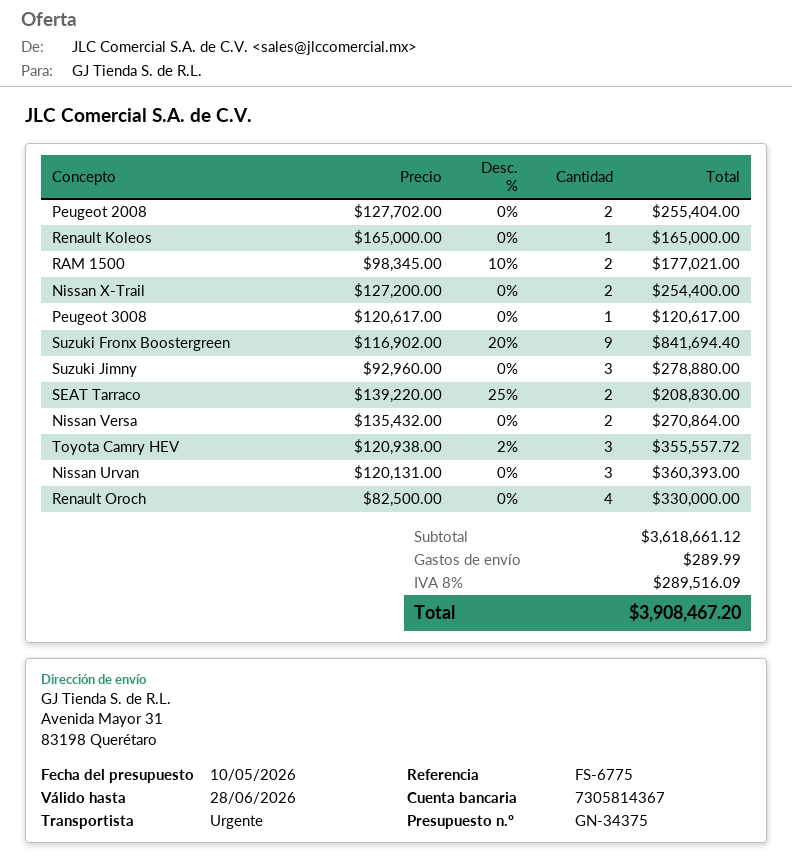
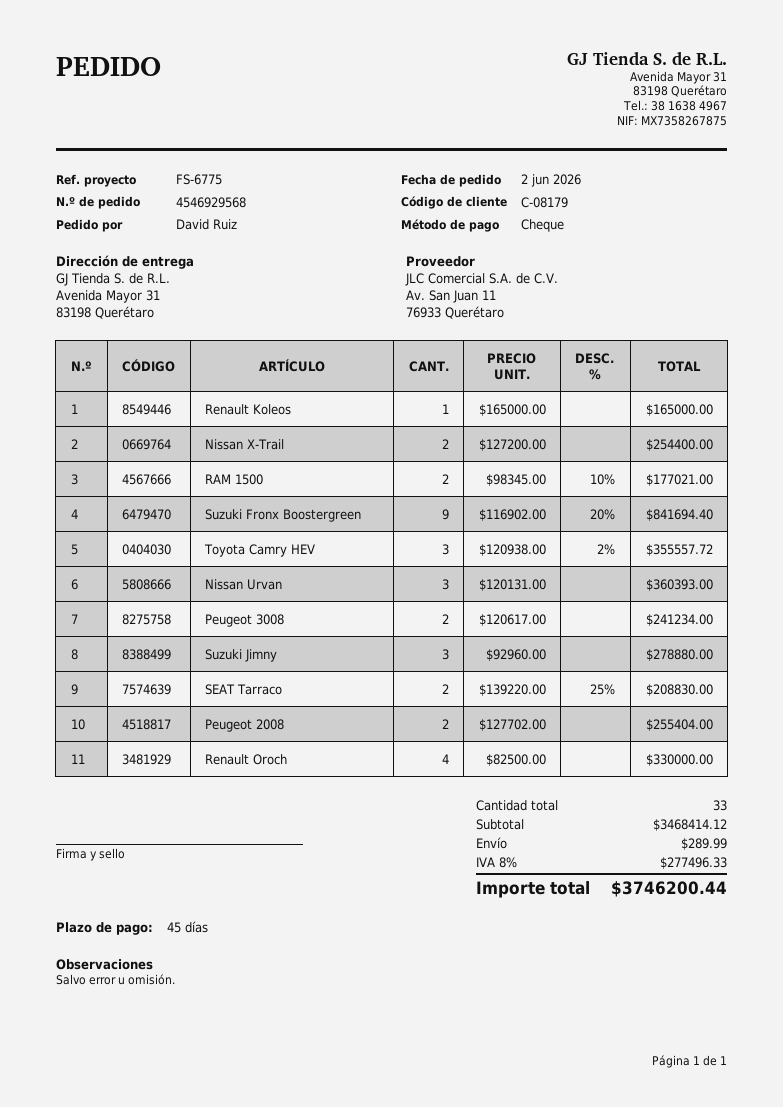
Peugeot 3008: 1 x 120617.00 = 120617.00 -> 2 x 120617.00 = 241234.00
Nissan Versa: 2 x 135432.00 = 270864.00 -> none
subtotal: 3618661.12 -> 3468414.12
tax: 8% = 289516.09 -> 8% = 277496.33
total: 3908467.20 -> 3746200.44

